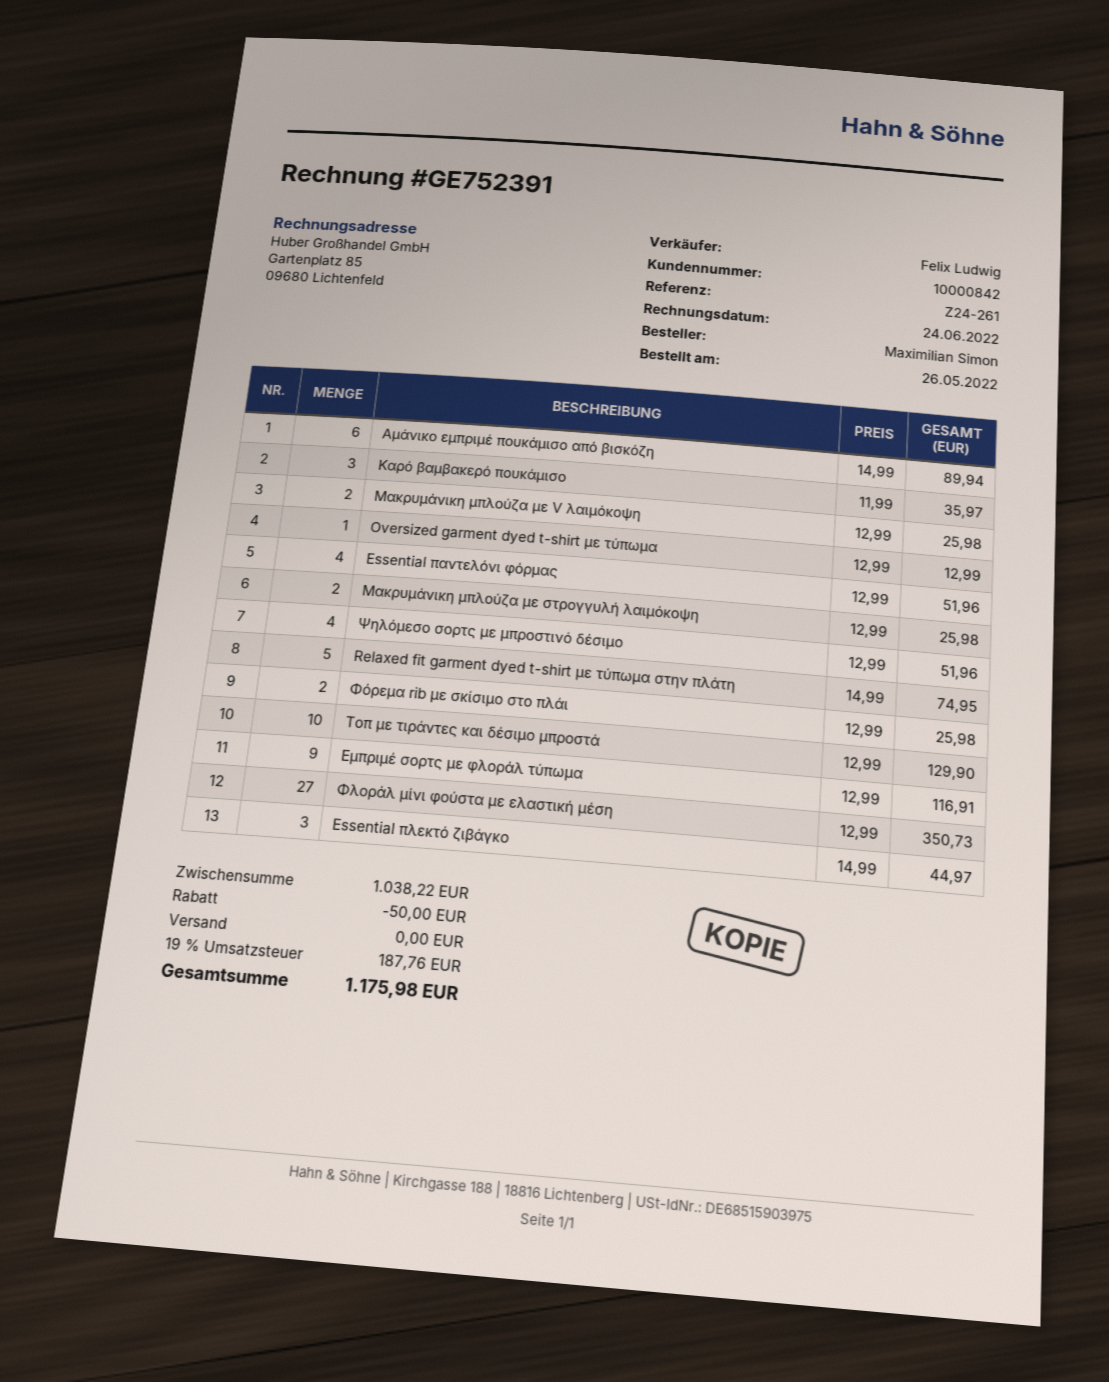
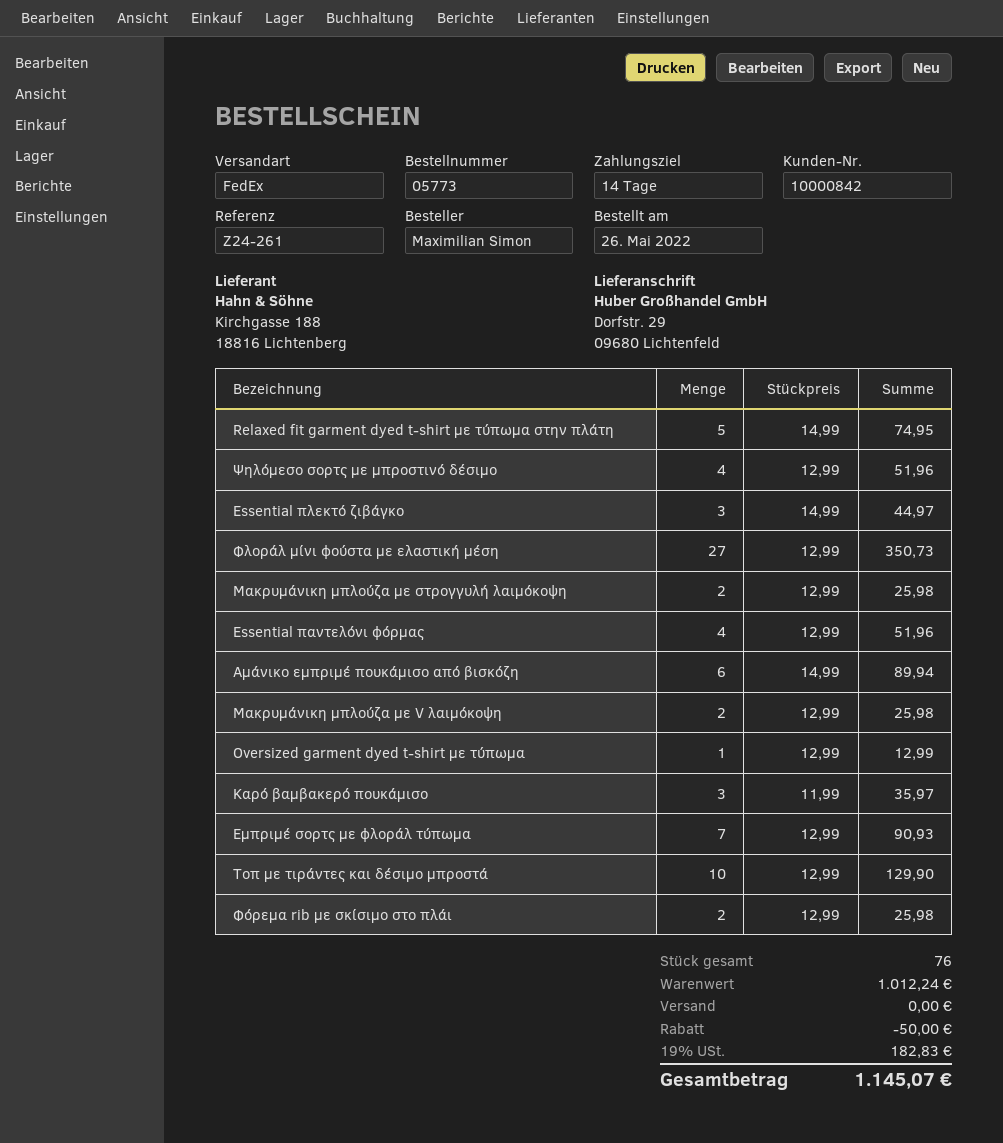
Εμπριμέ σορτς με φλοράλ τύπωμα: 9 x 12.99 = 116.91 -> 7 x 12.99 = 90.93
subtotal: 1038.22 -> 1012.24
tax: 19% = 187.76 -> 19% = 182.83
total: 1175.98 -> 1145.07

